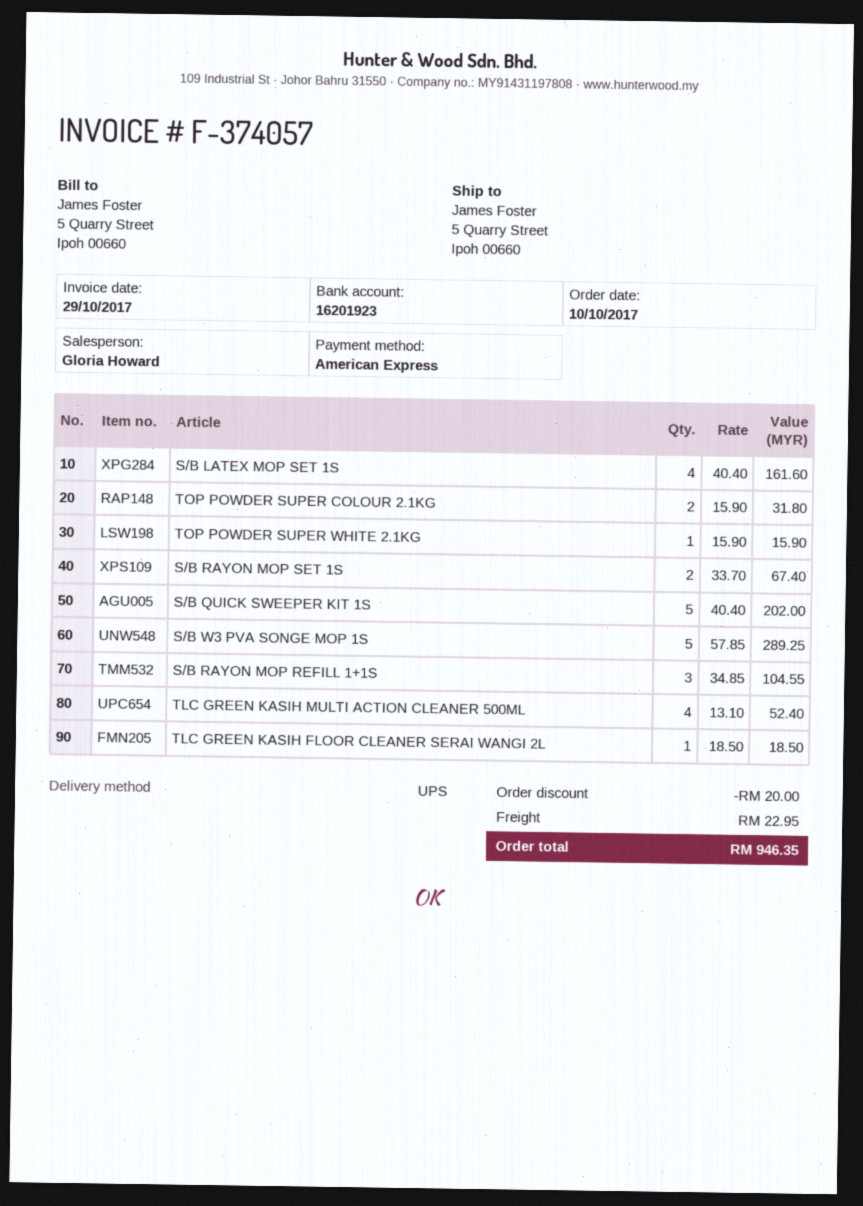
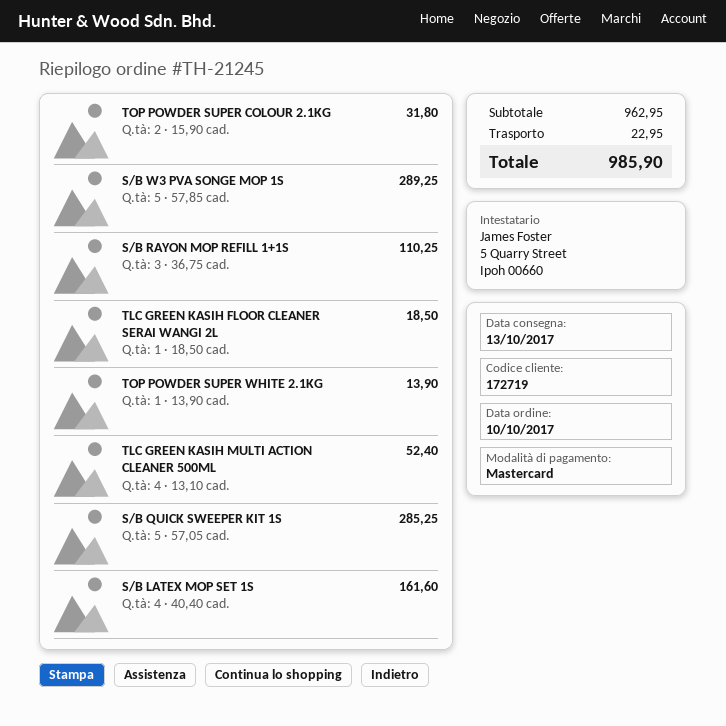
payment method: American Express -> Mastercard
TOP POWDER SUPER WHITE 2.1KG: 1 x 15.90 = 15.90 -> 1 x 13.90 = 13.90
S/B RAYON MOP SET 1S: 2 x 33.70 = 67.40 -> none
S/B QUICK SWEEPER KIT 1S: 5 x 40.40 = 202.00 -> 5 x 57.05 = 285.25
S/B RAYON MOP REFILL 1+1S: 3 x 34.85 = 104.55 -> 3 x 36.75 = 110.25
discount: 20.00 -> none
total: 946.35 -> 985.90

